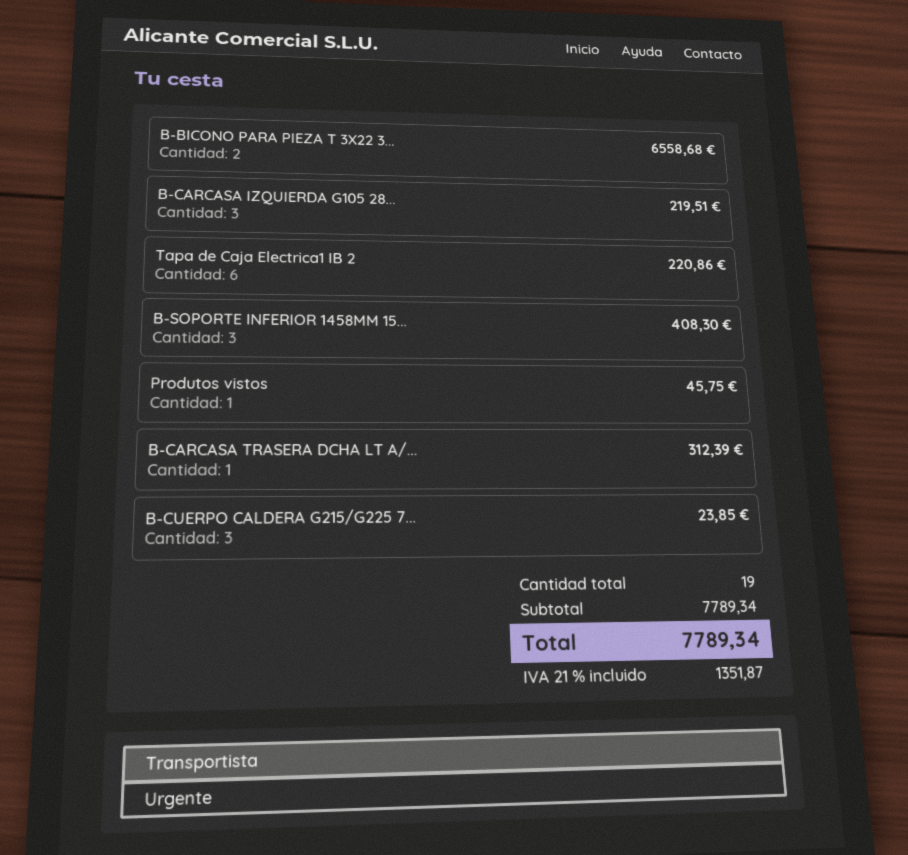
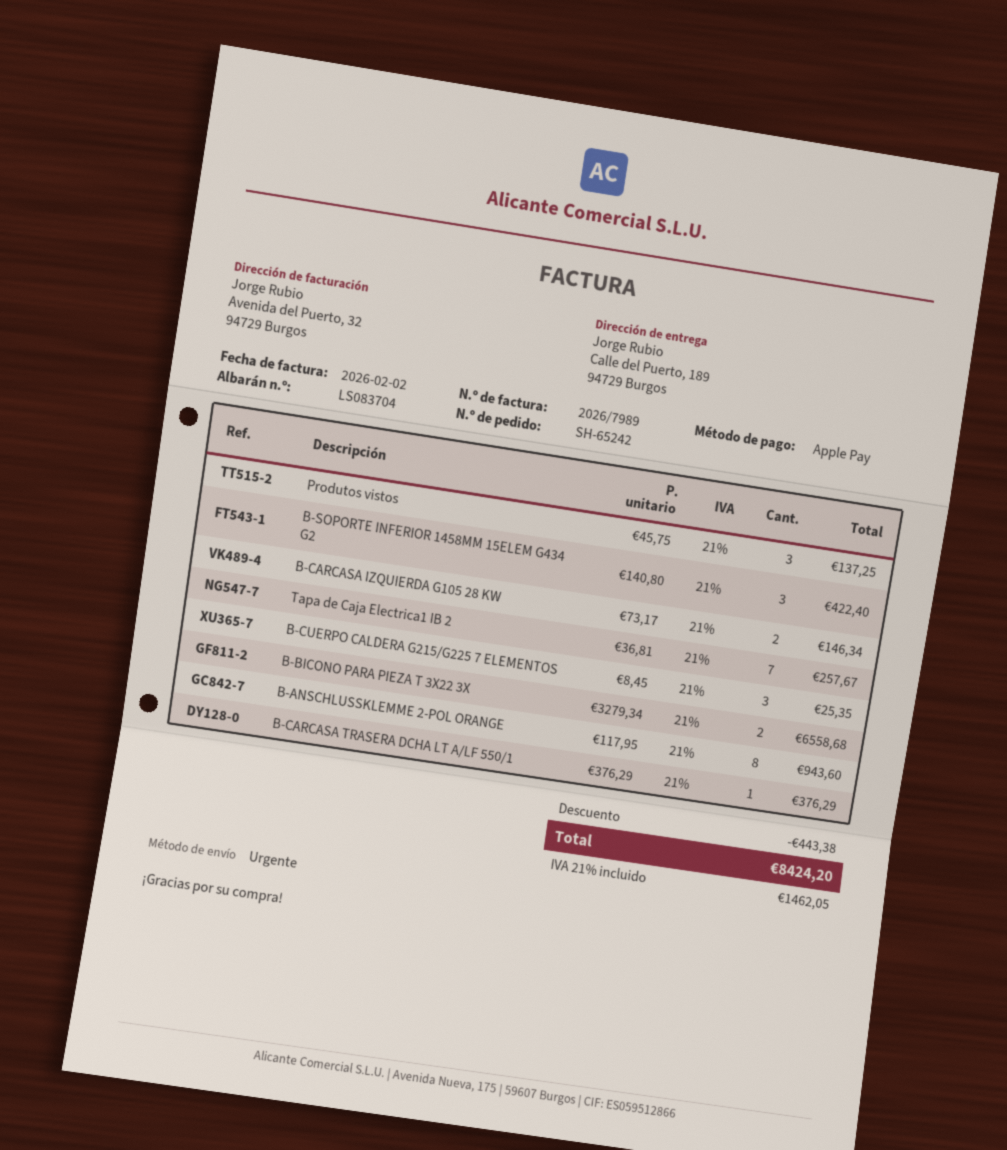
B-CARCASA IZQUIERDA G105 28...: 3 for 219.51 -> 2 for 146.34
Tapa de Caja Electrica1 IB 2: 6 for 220.86 -> 7 for 257.67
B-SOPORTE INFERIOR 1458MM 15...: 3 for 408.30 -> 3 for 422.40
Produtos vistos: 1 for 45.75 -> 3 for 137.25
B-CARCASA TRASERA DCHA LT A/...: 1 for 312.39 -> 1 for 376.29
B-CUERPO CALDERA G215/G225 7...: 3 for 23.85 -> 3 for 25.35
B-ANSCHLUSSKLEMME 2-POL ORANGE: none -> 8 for 943.60
discount: none -> 443.38
tax: 21% = 1351.87 -> 21% = 1462.05
total: 7789.34 -> 8424.20

